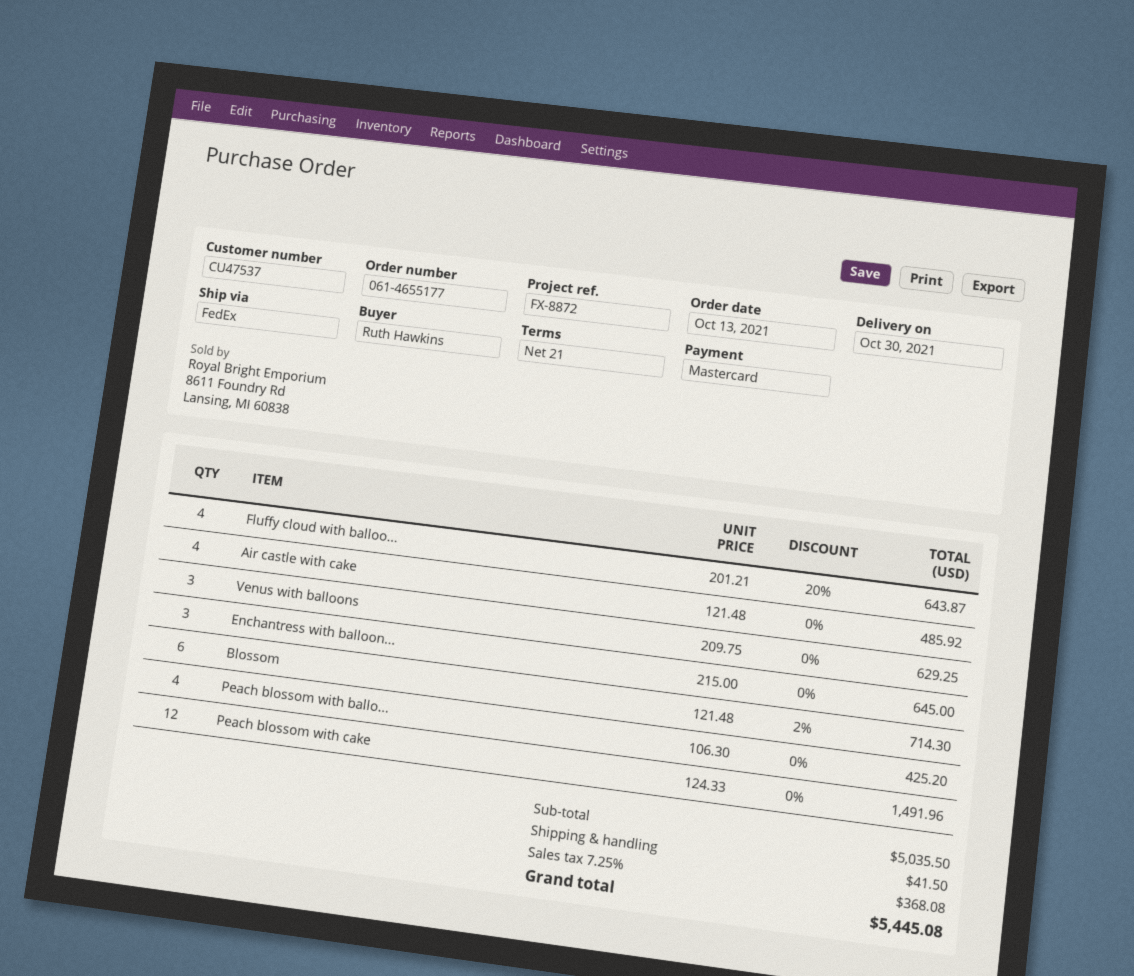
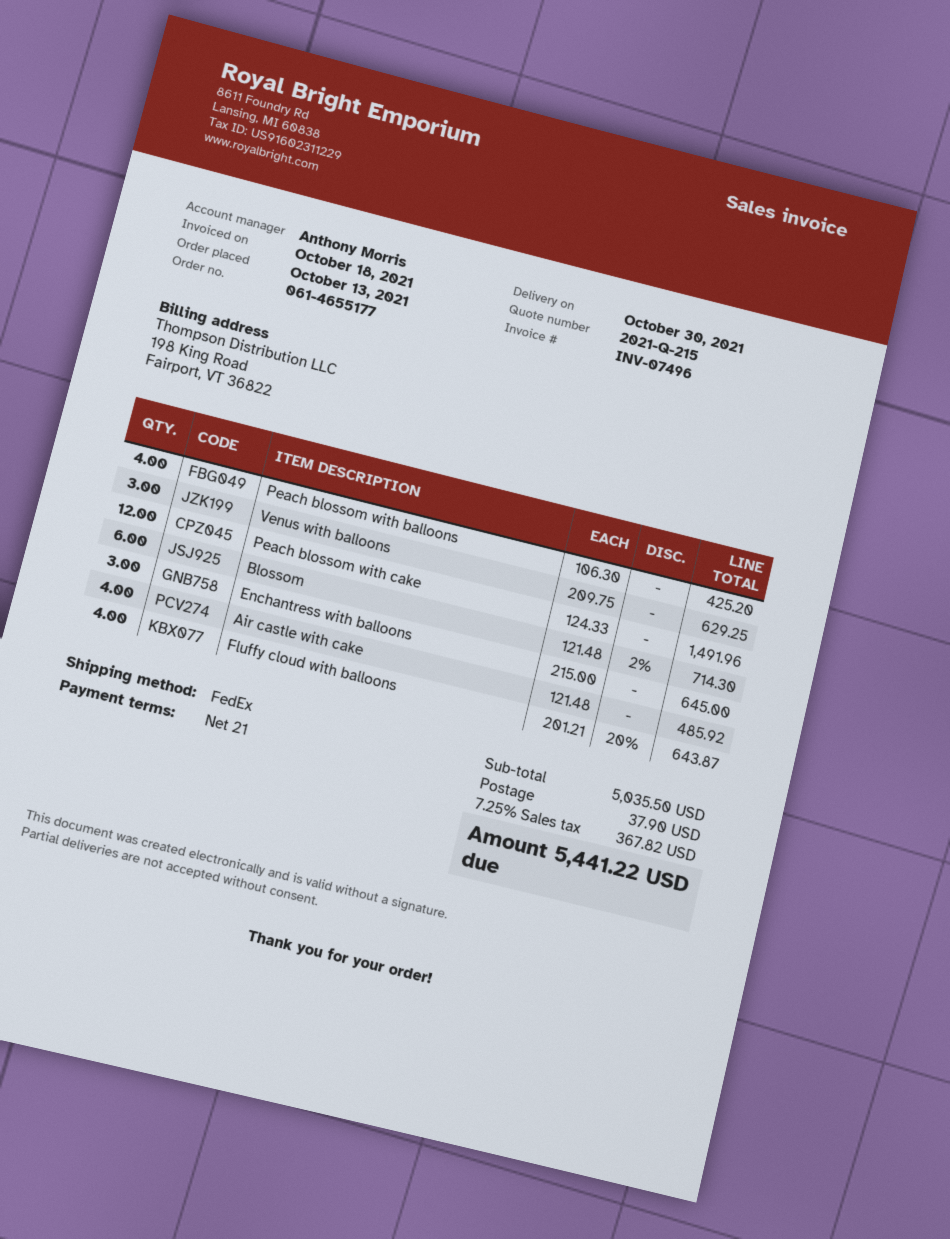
shipping: 41.50 -> 37.90
tax: 7.25% = 368.08 -> 7.25% = 367.82
total: 5445.08 -> 5441.22

